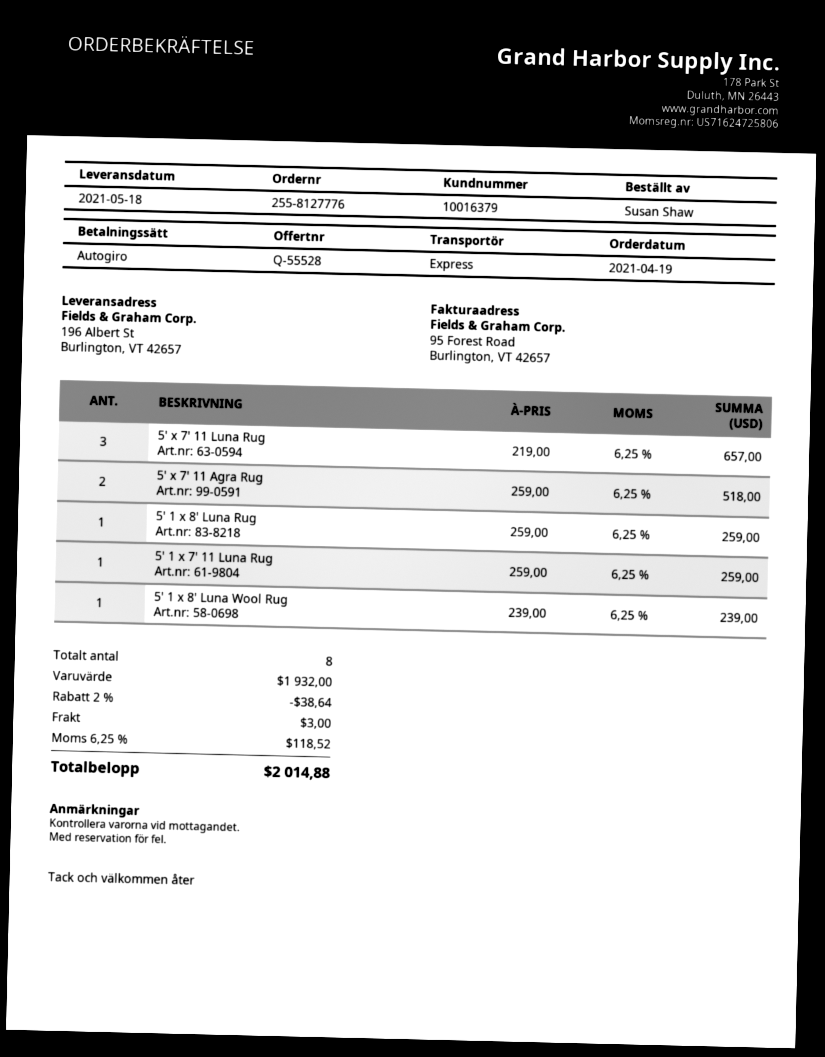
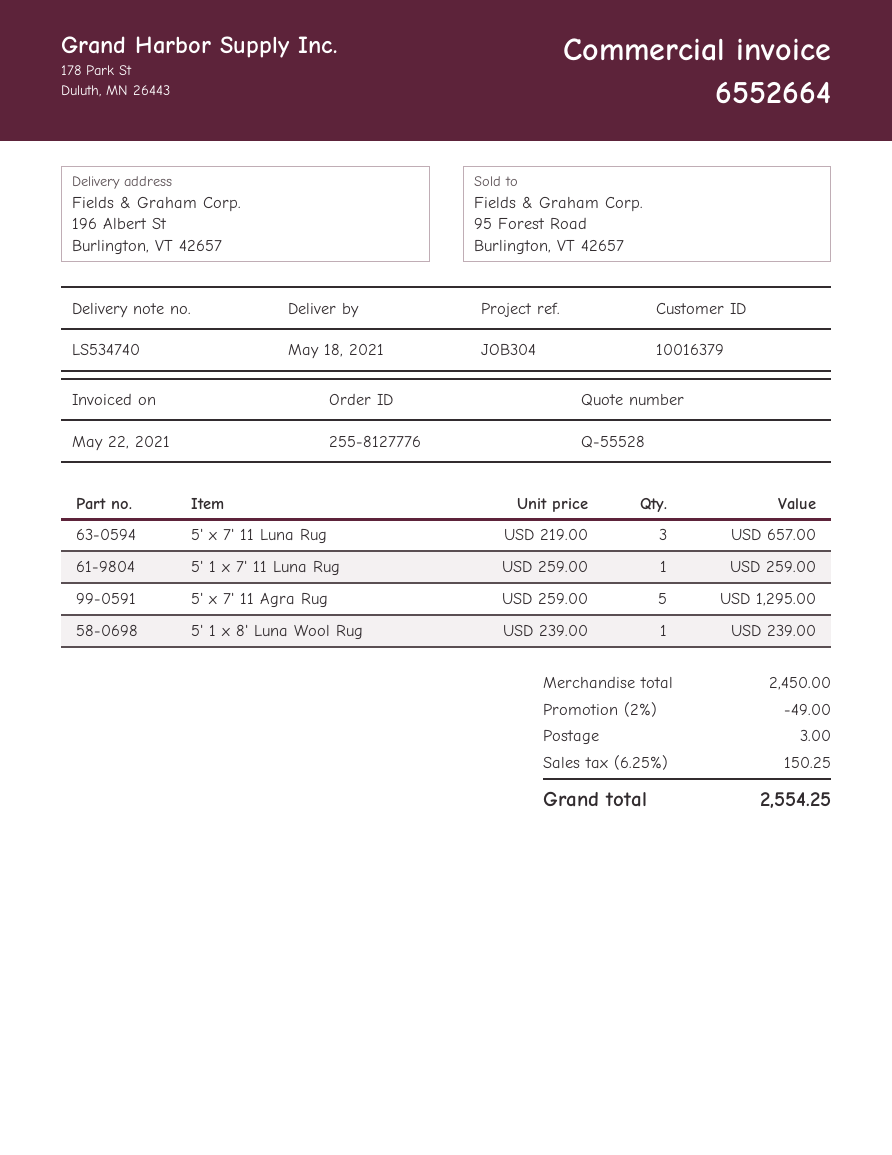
5' x 7' 11 Agra Rug: 2 x 259.00 = 518.00 -> 5 x 259.00 = 1295.00
5' 1 x 8' Luna Rug: 1 x 259.00 = 259.00 -> none
subtotal: 1932.00 -> 2450.00
discount: 2% = 38.64 -> 2% = 49.00
tax: 6.25% = 118.52 -> 6.25% = 150.25
total: 2014.88 -> 2554.25

